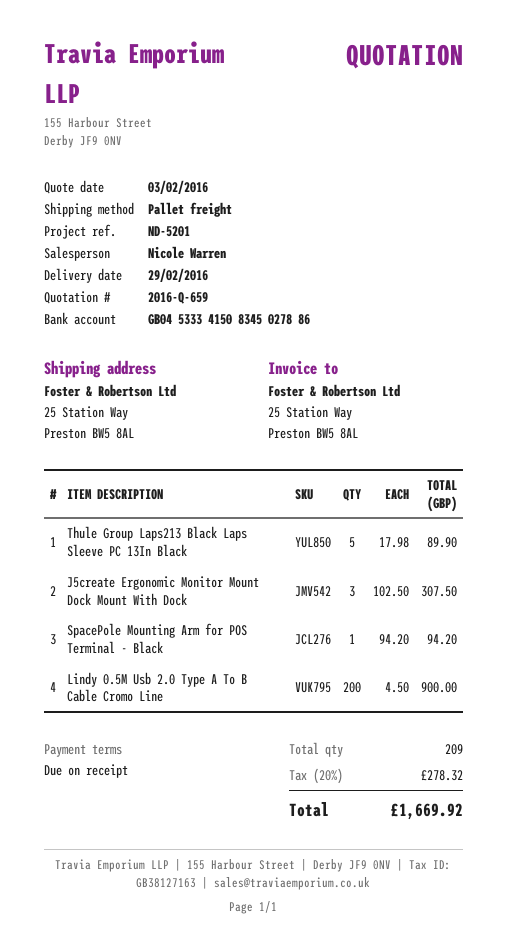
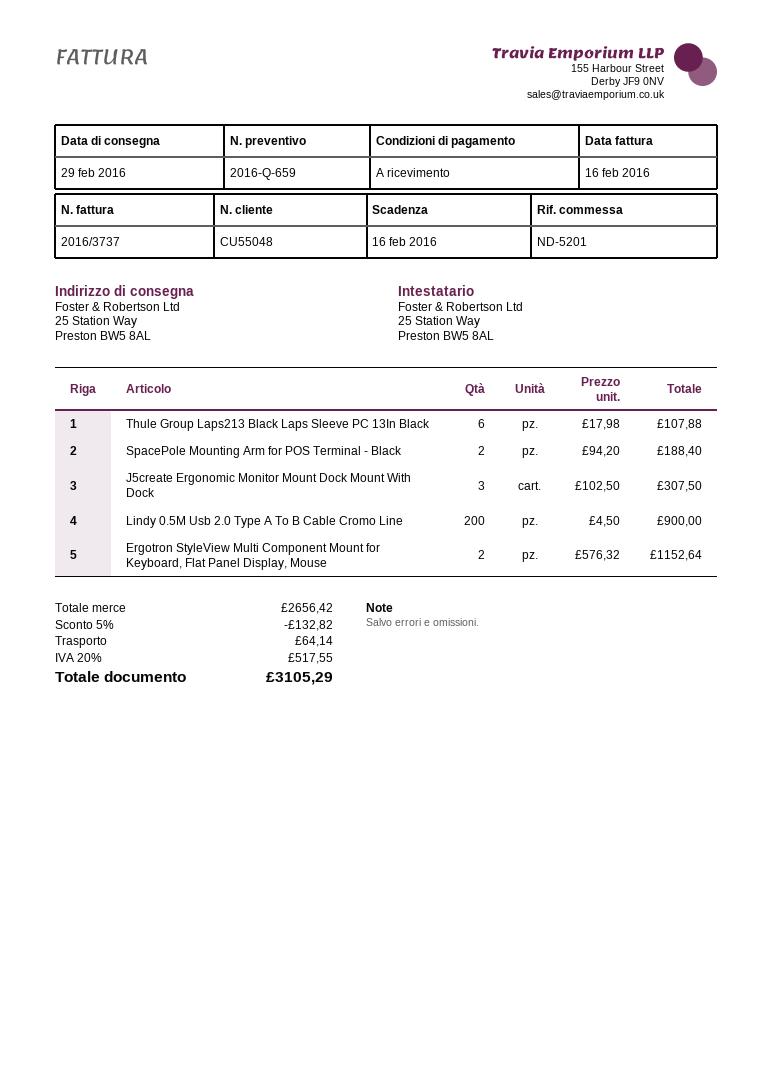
Thule Group Laps213 Black Laps Sleeve PC 13In Black: 5 x 17.98 = 89.90 -> 6 x 17.98 = 107.88
SpacePole Mounting Arm for POS Terminal - Black: 1 x 94.20 = 94.20 -> 2 x 94.20 = 188.40
Ergotron StyleView Multi Component Mount for Keyboard, Flat Panel Display, Mouse: none -> 2 x 576.32 = 1152.64
discount: none -> 5% = 132.82
shipping: none -> 64.14
tax: 20% = 278.32 -> 20% = 517.55
total: 1669.92 -> 3105.29

